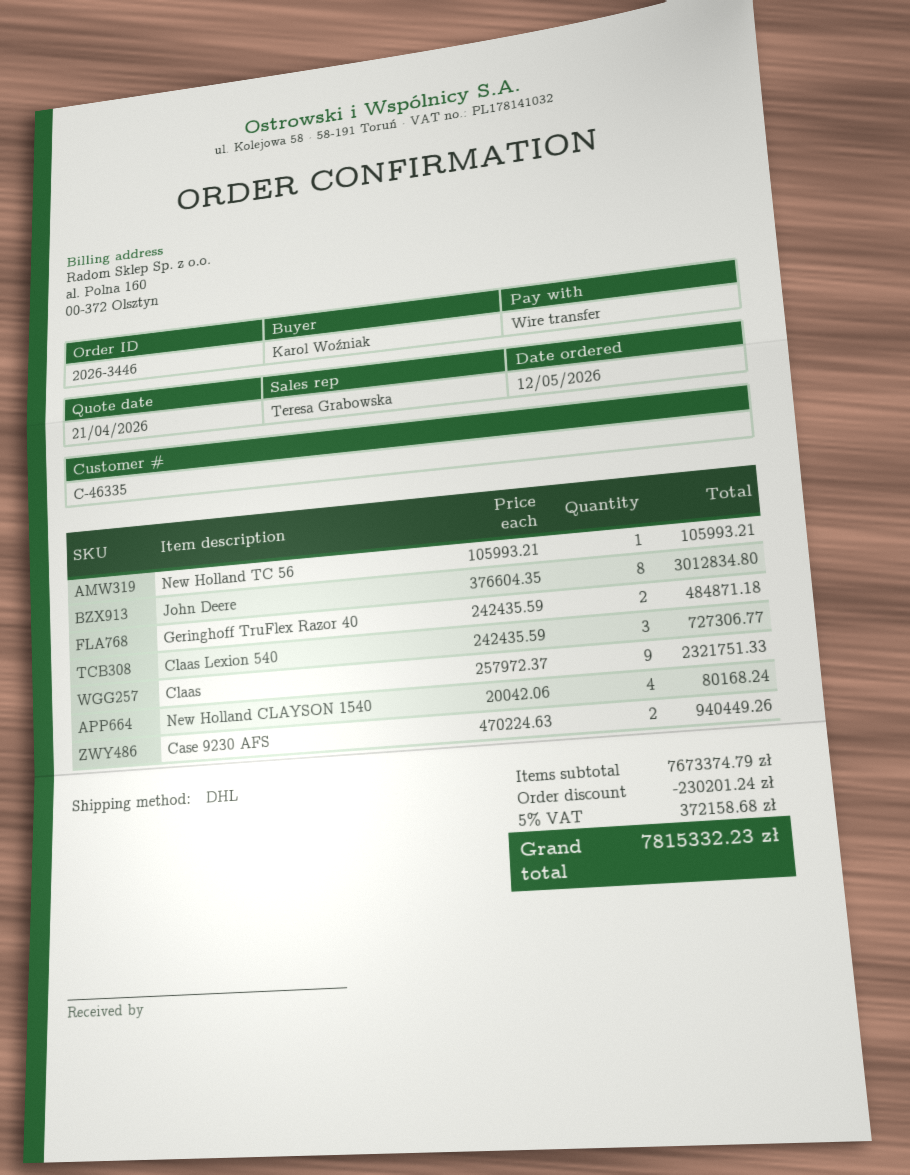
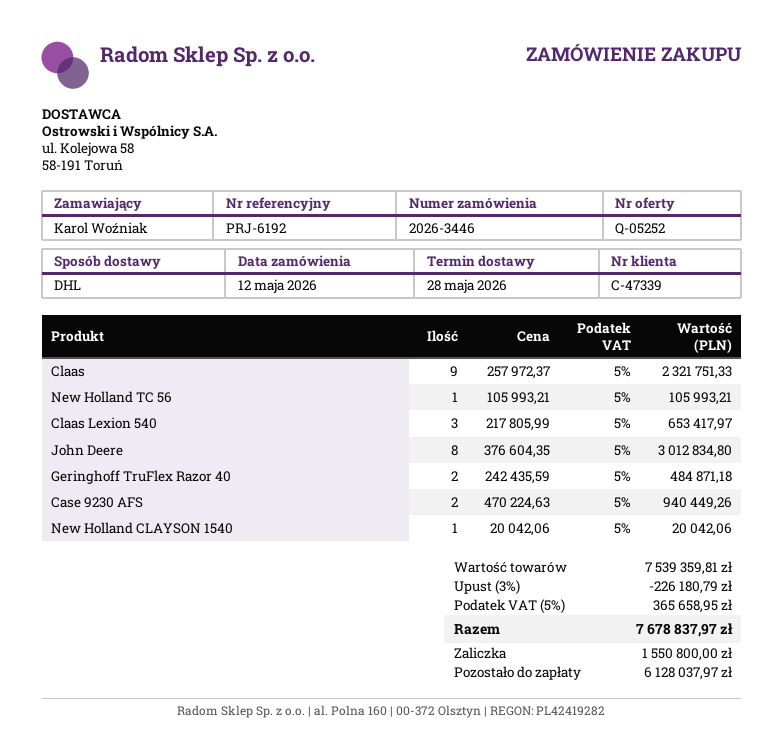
customer number: C-46335 -> C-47339
Claas Lexion 540: 3 x 242435.59 = 727306.77 -> 3 x 217805.99 = 653417.97
New Holland CLAYSON 1540: 4 x 20042.06 = 80168.24 -> 1 x 20042.06 = 20042.06
subtotal: 7673374.79 -> 7539359.81
discount: 230201.24 -> 226180.79
tax: 5% = 372158.68 -> 5% = 365658.95
total: 7815332.23 -> 7678837.97

